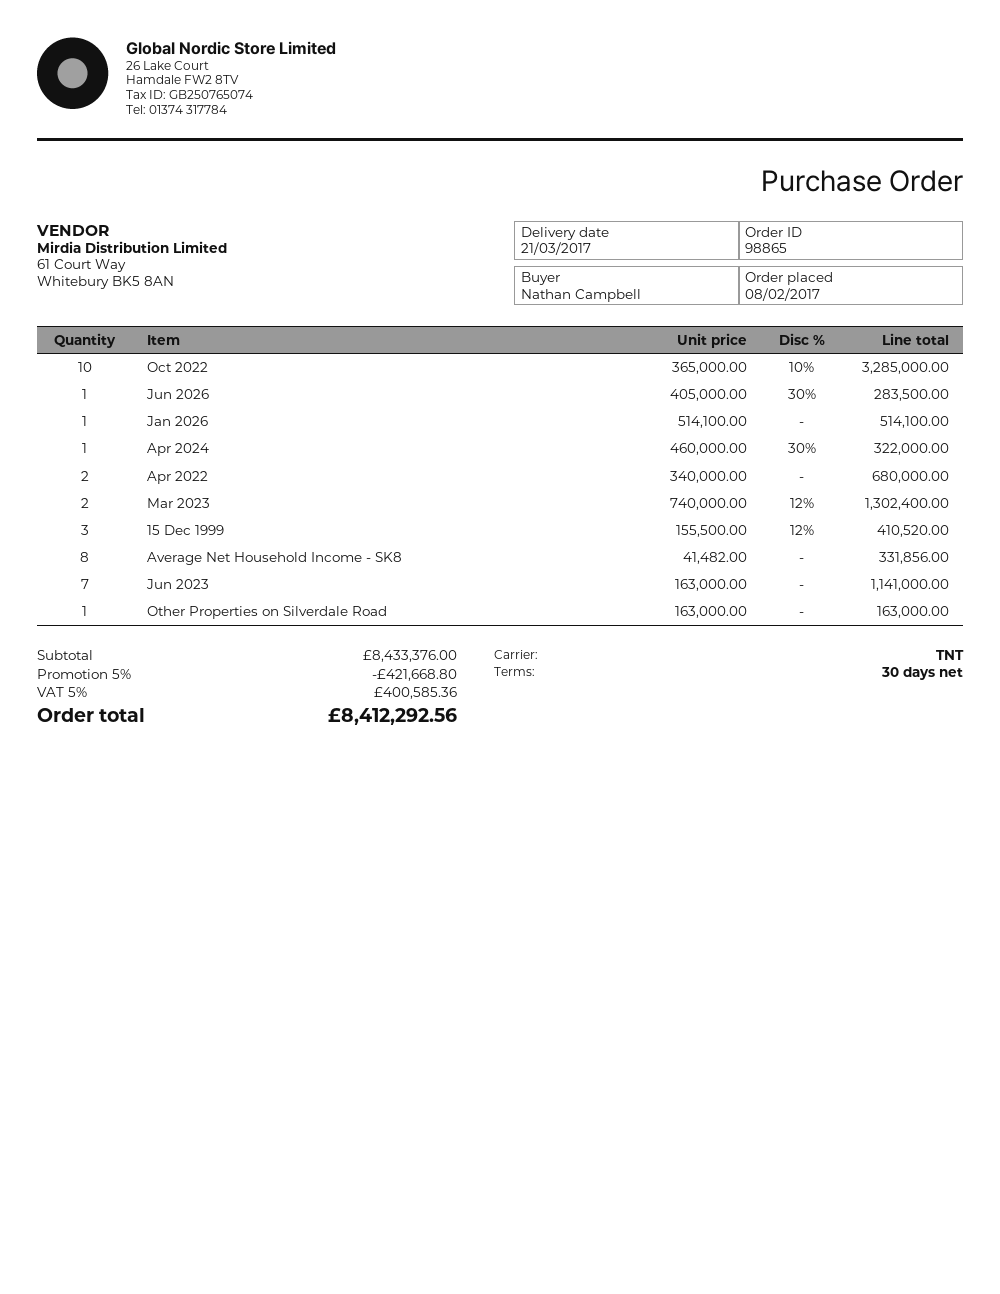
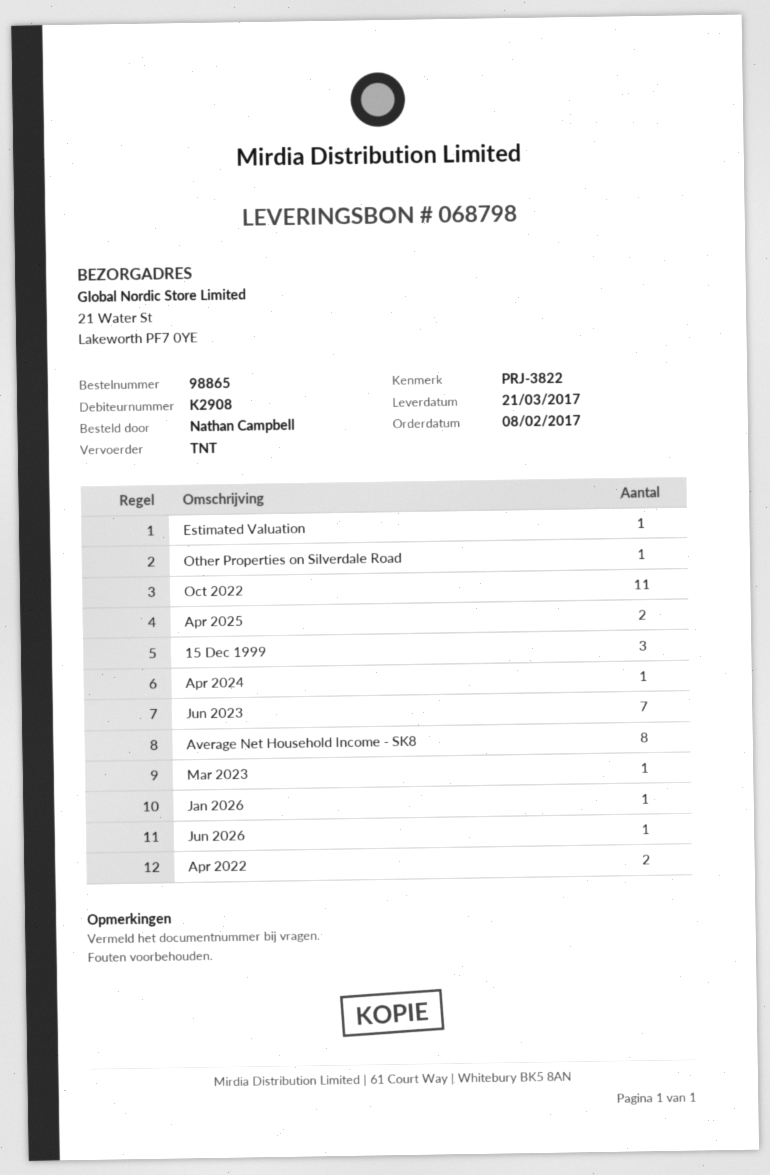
Oct 2022: 10 -> 11
Mar 2023: 2 -> 1
Estimated Valuation: none -> 1
Apr 2025: none -> 2

